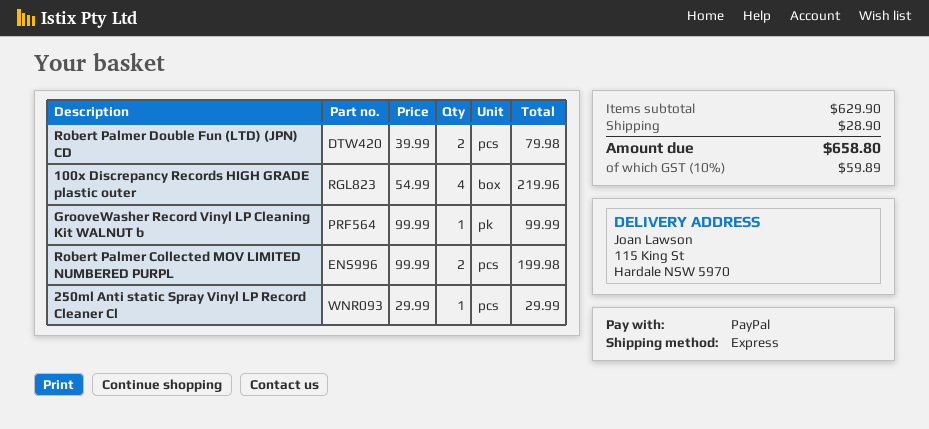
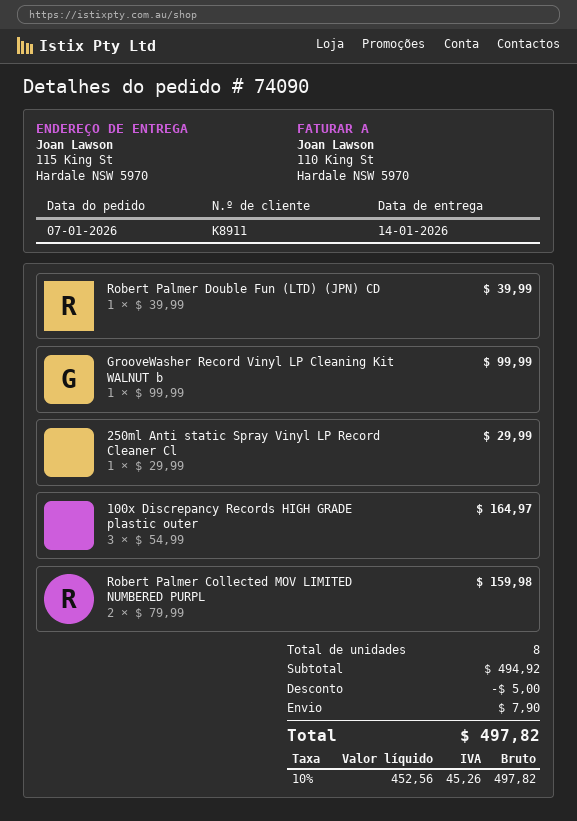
Robert Palmer Double Fun (LTD) (JPN) CD: 2 x 39.99 = 79.98 -> 1 x 39.99 = 39.99
100x Discrepancy Records HIGH GRADE plastic outer: 4 x 54.99 = 219.96 -> 3 x 54.99 = 164.97
Robert Palmer Collected MOV LIMITED NUMBERED PURPL: 2 x 99.99 = 199.98 -> 2 x 79.99 = 159.98
subtotal: 629.90 -> 494.92
discount: none -> 5.00
shipping: 28.90 -> 7.90
tax: 10% = 59.89 -> 10% = 45.26
total: 658.80 -> 497.82

